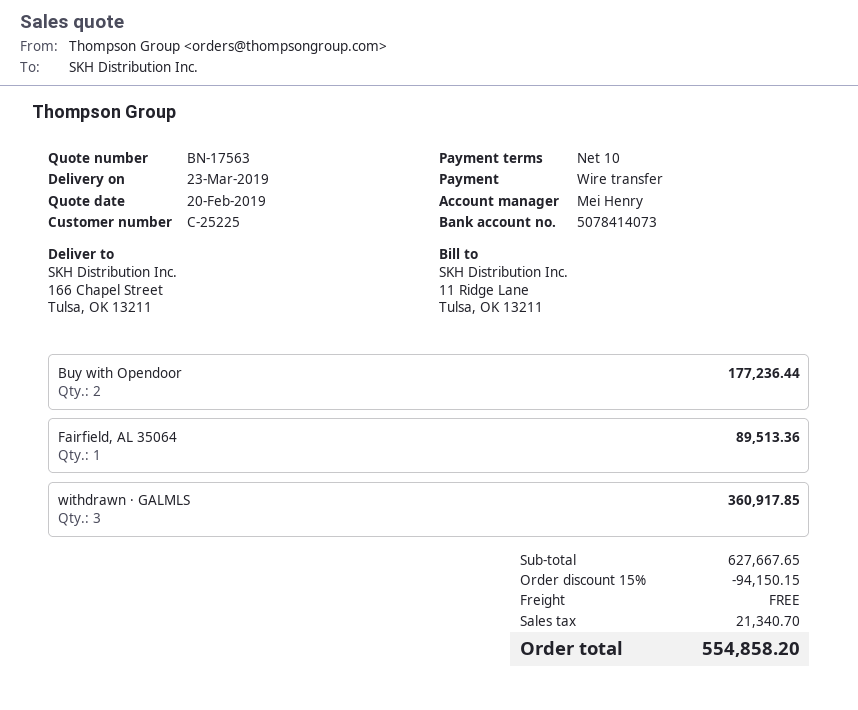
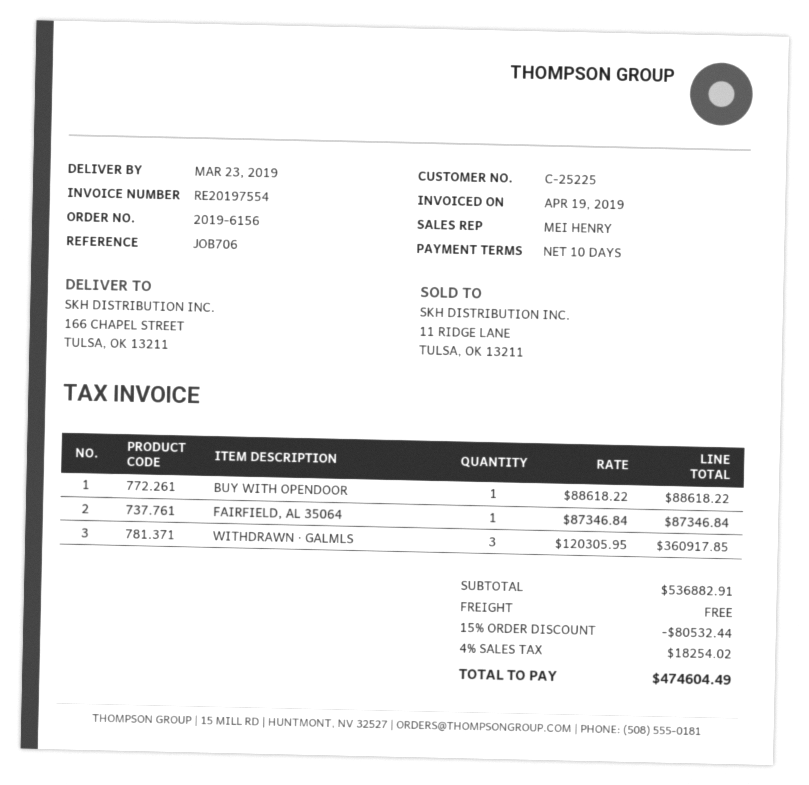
Buy with Opendoor: 2 for 177236.44 -> 1 for 88618.22
Fairfield, AL 35064: 1 for 89513.36 -> 1 for 87346.84
subtotal: 627667.65 -> 536882.91
discount: 15% = 94150.15 -> 15% = 80532.44
tax: 21340.70 -> 18254.02
total: 554858.20 -> 474604.49

